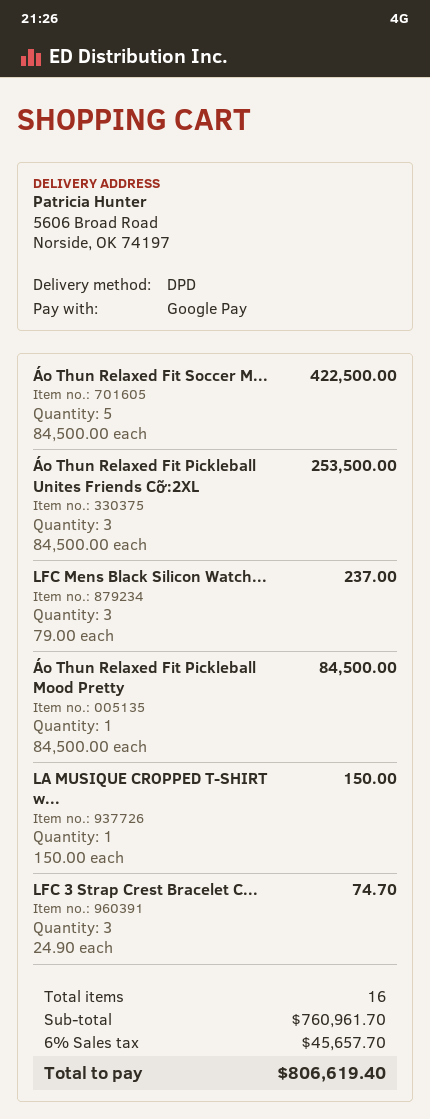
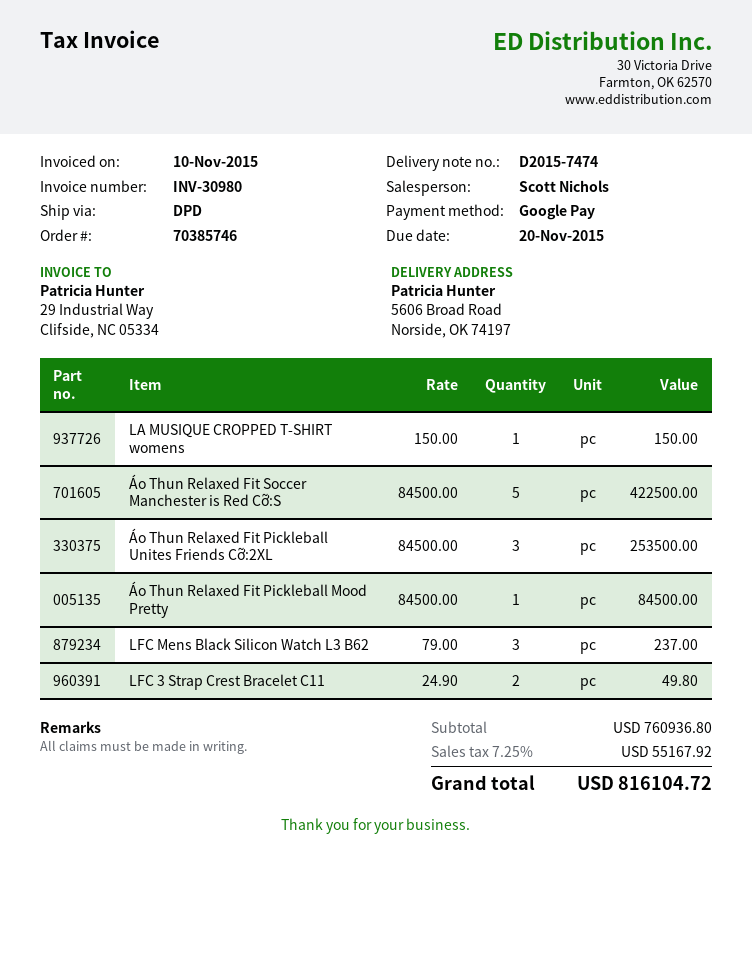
LFC 3 Strap Crest Bracelet C...: 3 x 24.90 = 74.70 -> 2 x 24.90 = 49.80
subtotal: 760961.70 -> 760936.80
tax: 6% = 45657.70 -> 7.25% = 55167.92
total: 806619.40 -> 816104.72

